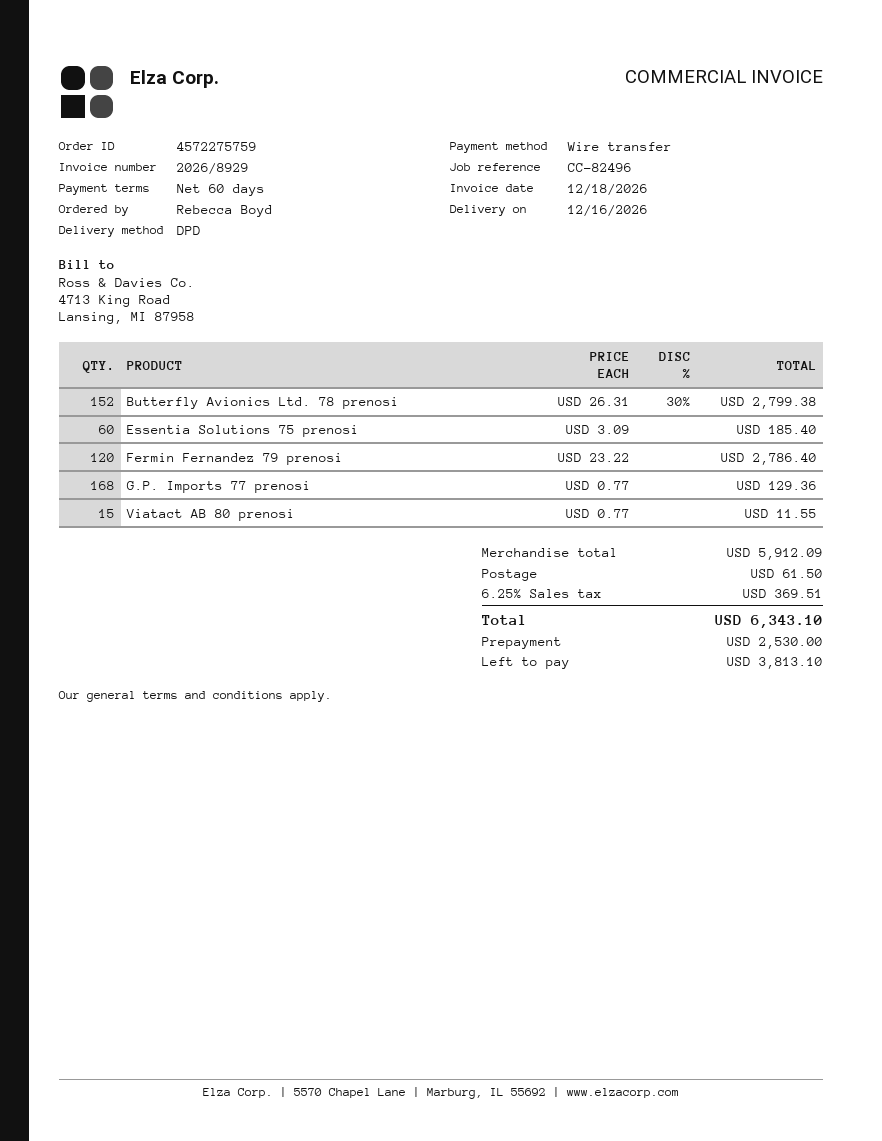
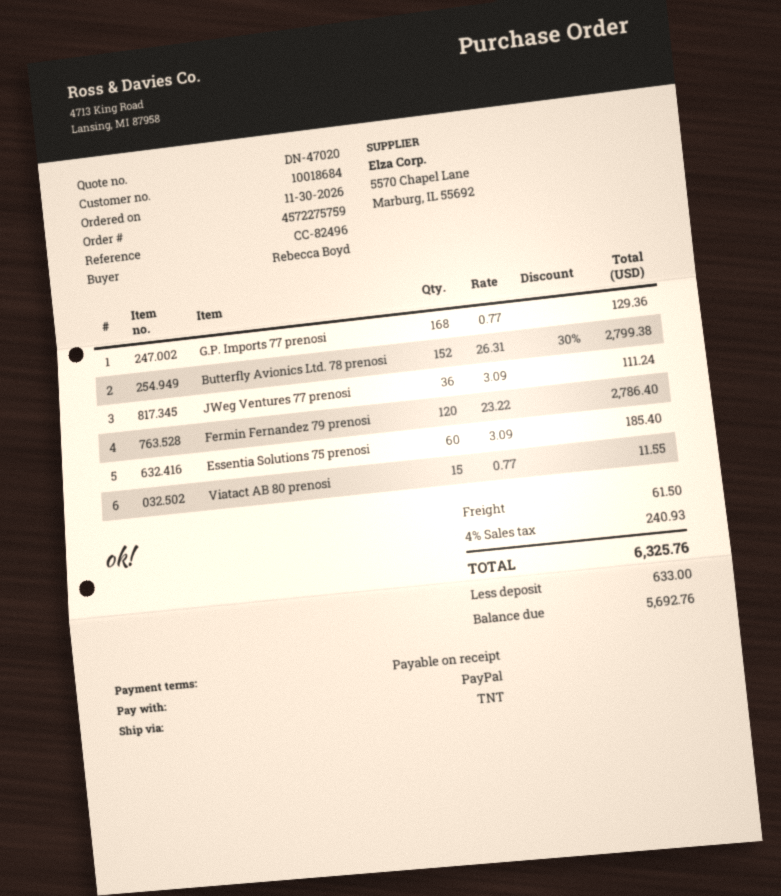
payment terms: 60 days -> on receipt
payment method: bank transfer -> PayPal
shipping method: DPD -> TNT
JWeg Ventures 77 prenosi: none -> 36 x 3.09 = 111.24
tax: 6.25% = 369.51 -> 4% = 240.93
total: 6343.10 -> 6325.76
deposit: 2530.00 -> 633.00
balance: 3813.10 -> 5692.76

